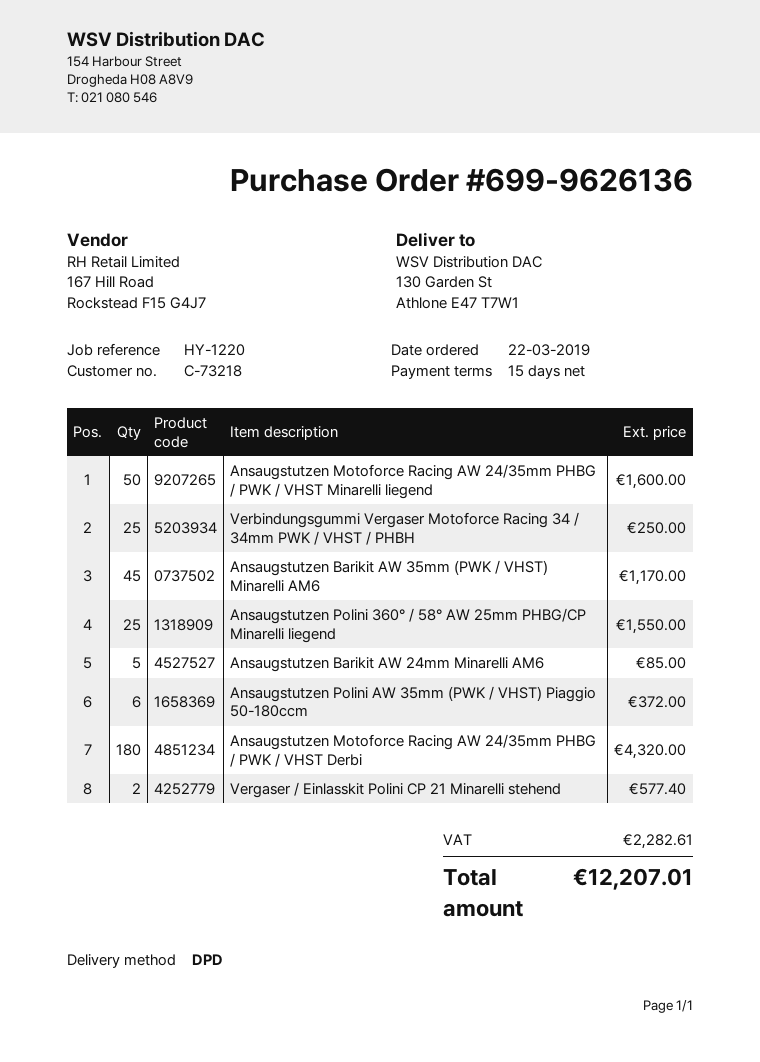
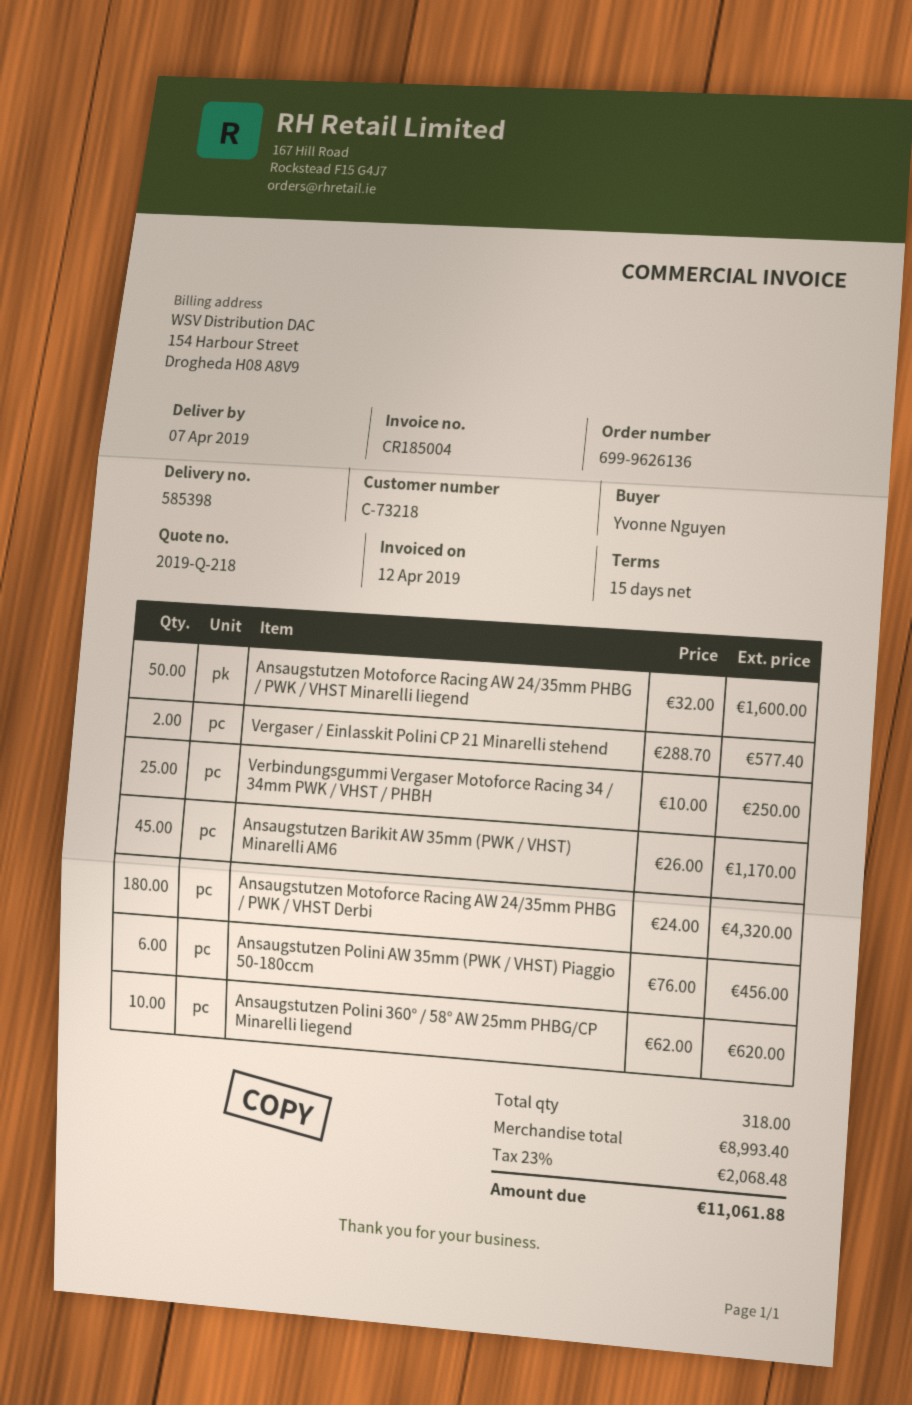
Ansaugstutzen Polini 360° / 58° AW 25mm PHBG/CP Minarelli liegend: 25 for 1550.00 -> 10 for 620.00
Ansaugstutzen Barikit AW 24mm Minarelli AM6: 5 for 85.00 -> none
Ansaugstutzen Polini AW 35mm (PWK / VHST) Piaggio 50-180ccm: 6 for 372.00 -> 6 for 456.00
tax: 2282.61 -> 2068.48
total: 12207.01 -> 11061.88

